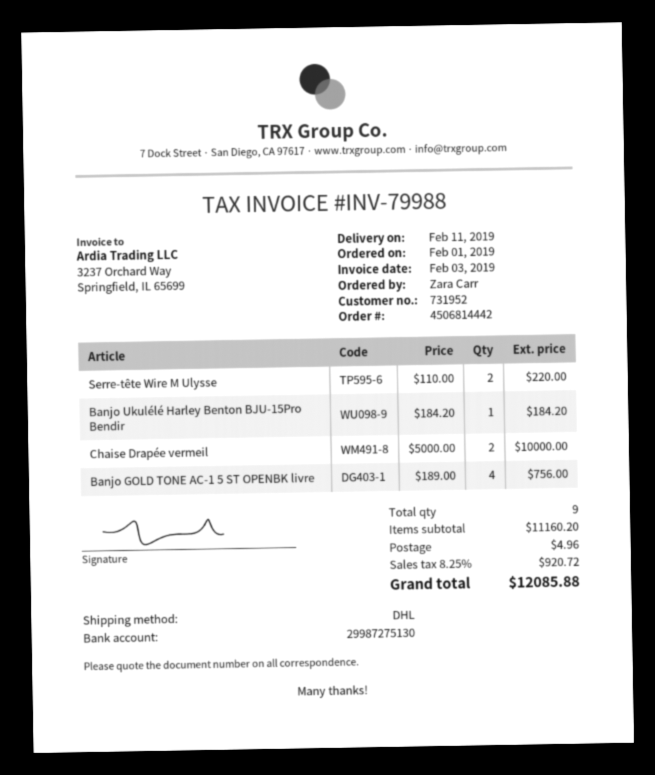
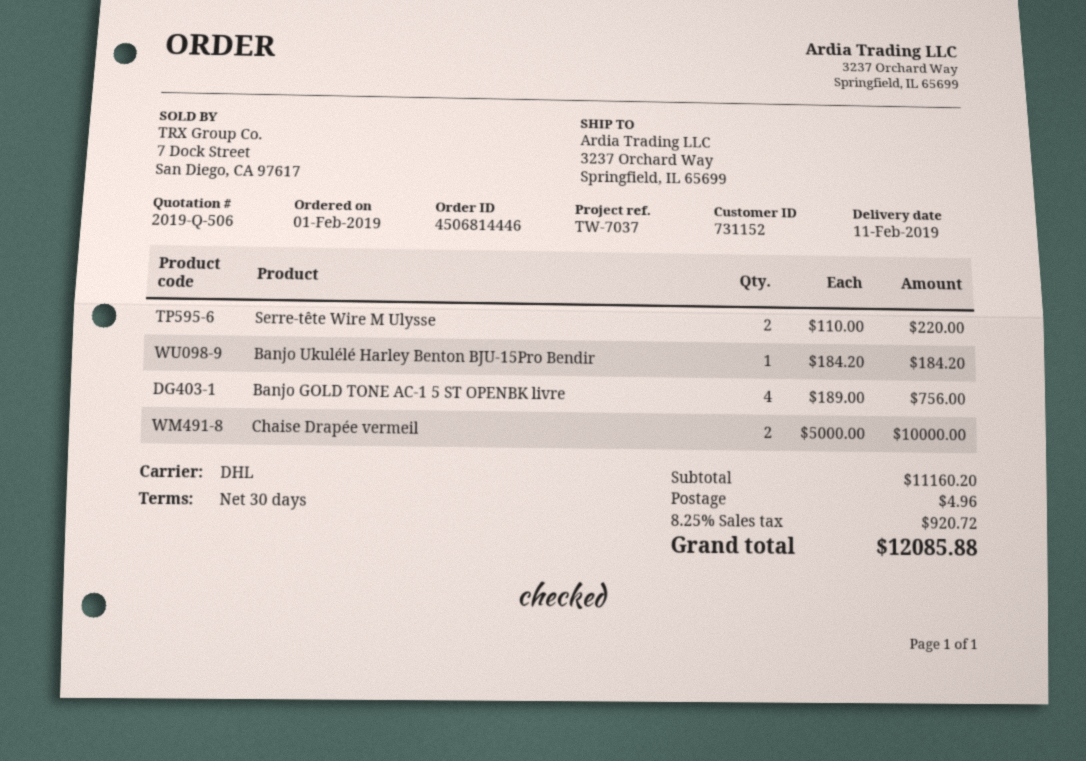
order number: 4506814442 -> 4506814446
customer number: 731952 -> 731152

